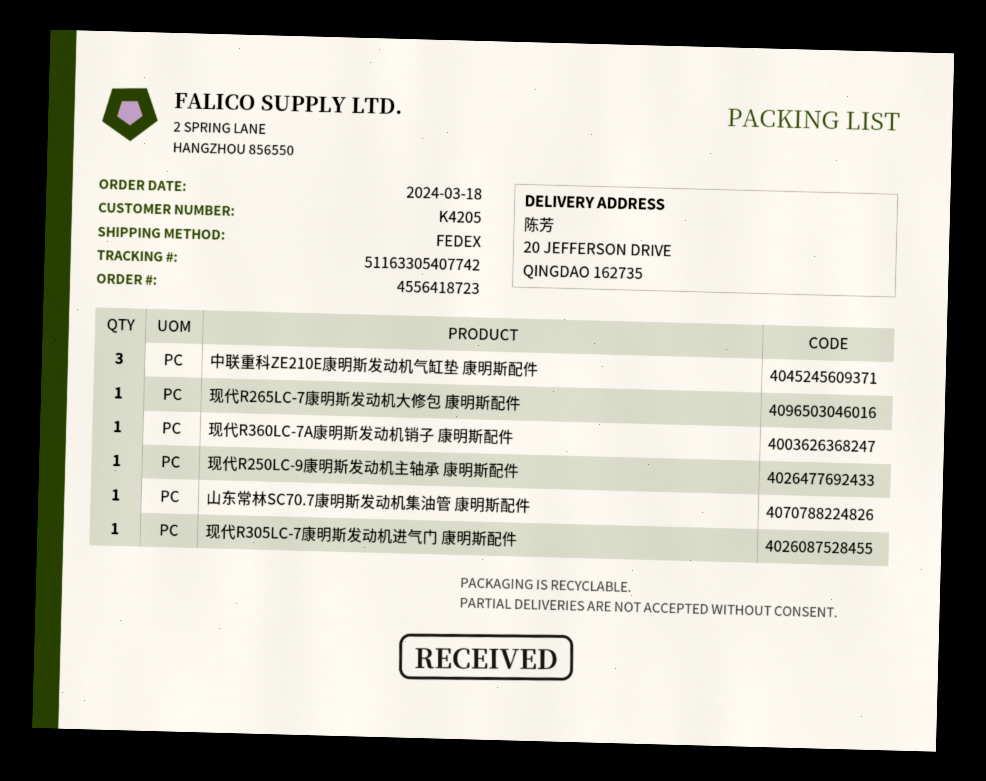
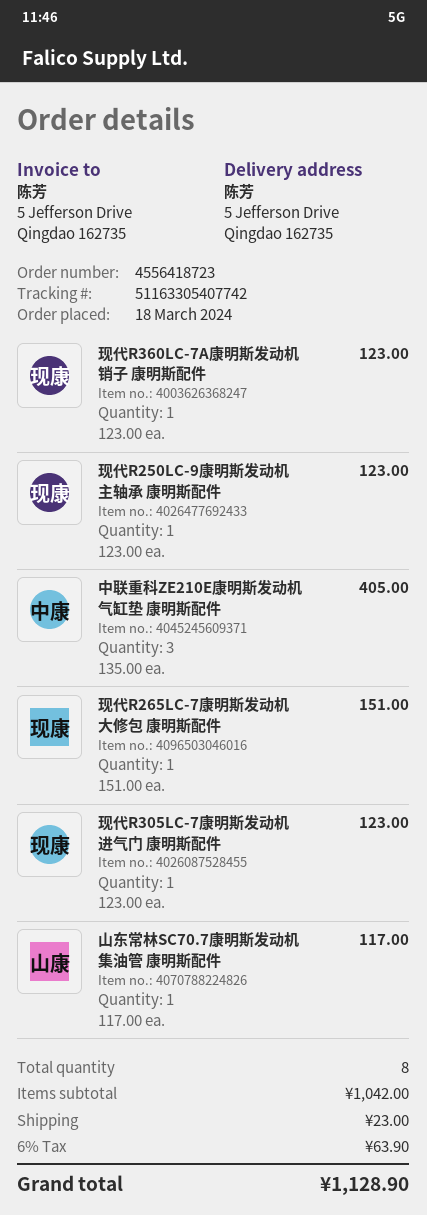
ship to: 20 JEFFERSON DRIVE, QINGDAO 162735 -> 5 Jefferson Drive, Qingdao 162735

